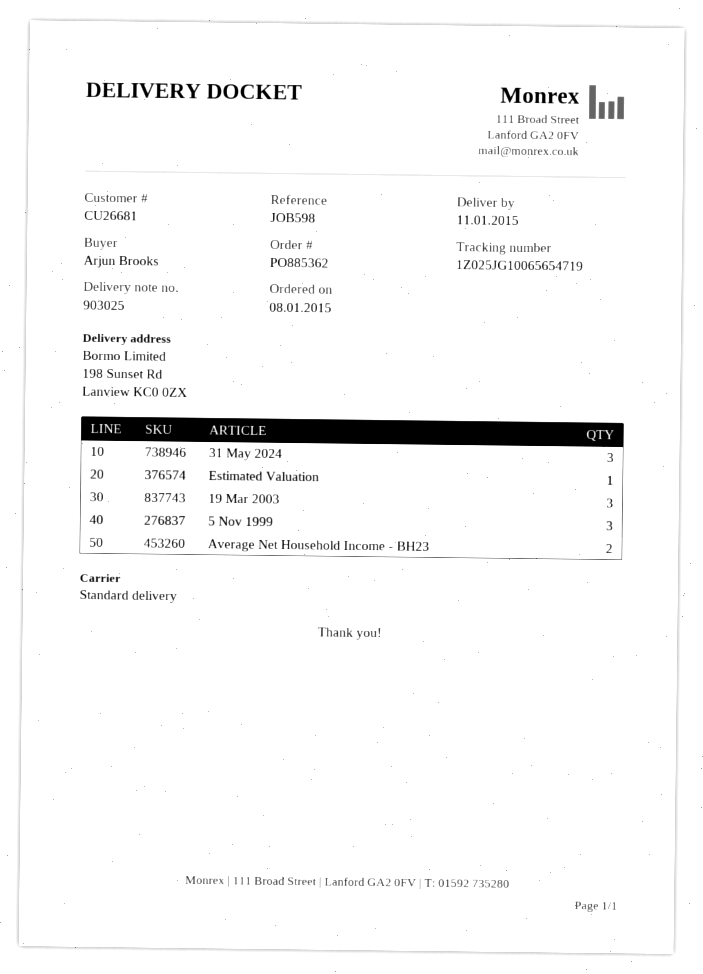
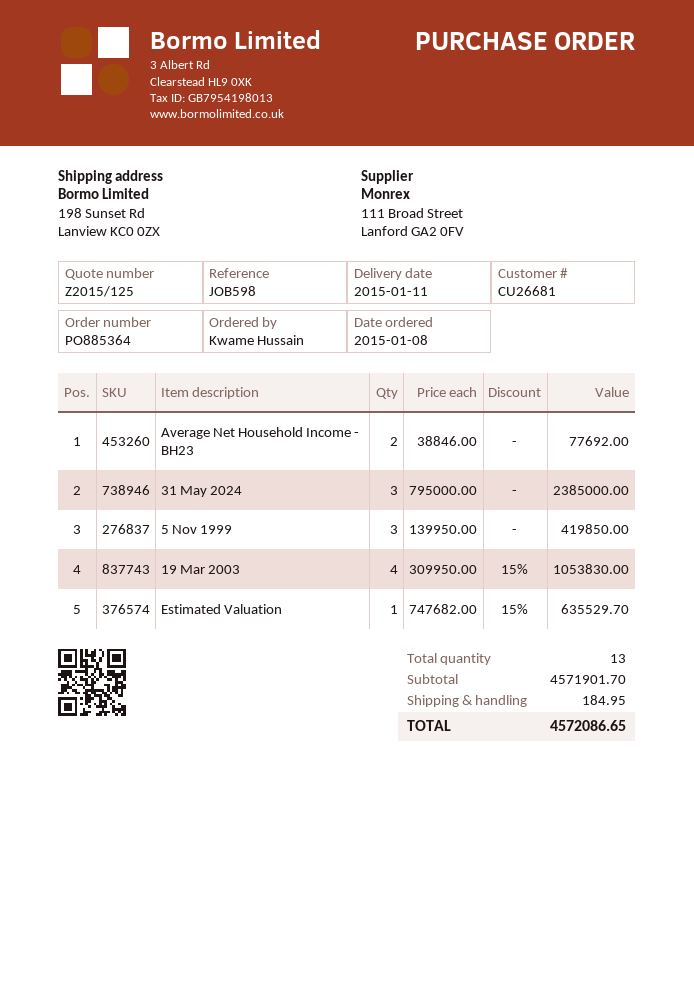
order number: PO885362 -> PO885364
ordered by: Arjun Brooks -> Kwame Hussain
19 Mar 2003: 3 -> 4

